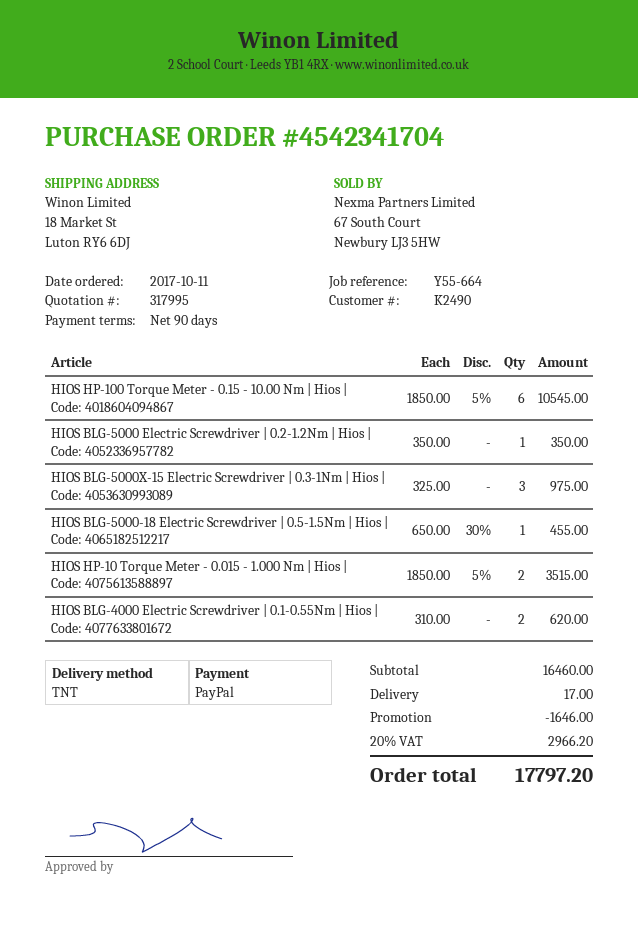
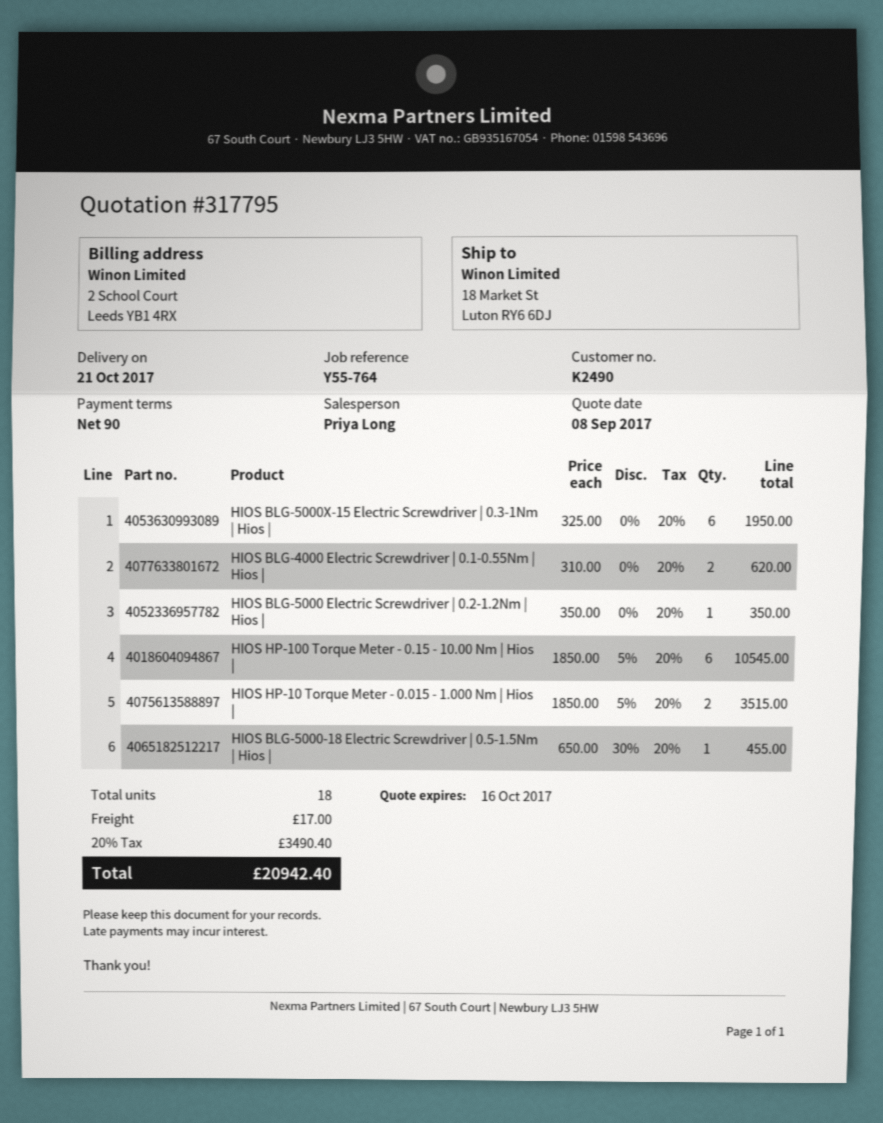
quote number: 317995 -> 317795
reference: Y55-664 -> Y55-764
HIOS BLG-5000X-15 Electric Screwdriver | 0.3-1Nm | Hios |: 3 x 325.00 = 975.00 -> 6 x 325.00 = 1950.00
discount: 1646.00 -> none
tax: 20% = 2966.20 -> 20% = 3490.40
total: 17797.20 -> 20942.40

